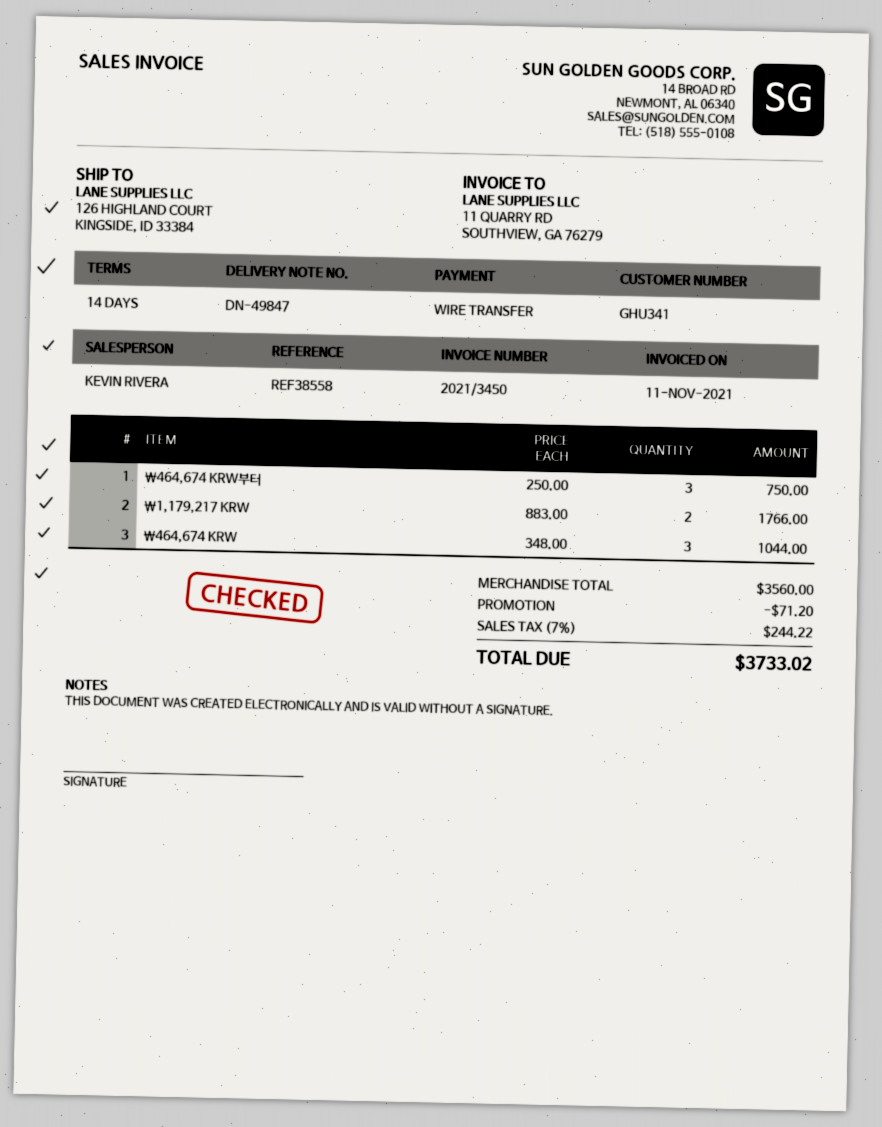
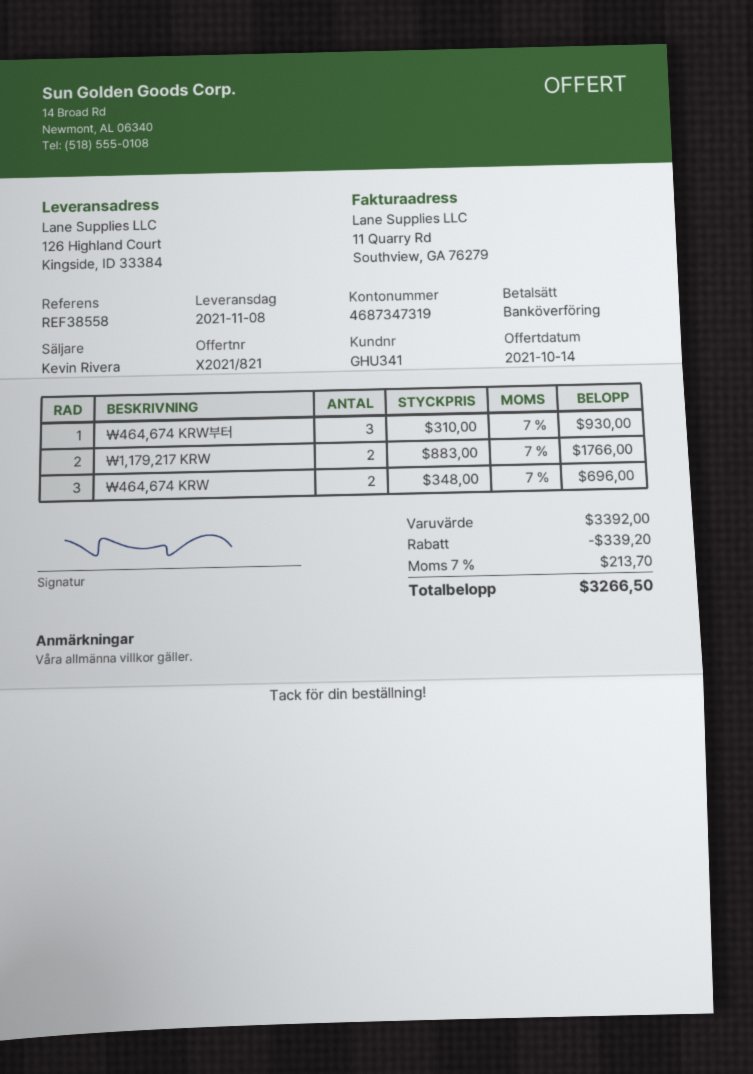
₩464,674 KRW부터: 3 x 250.00 = 750.00 -> 3 x 310.00 = 930.00
₩464,674 KRW: 3 x 348.00 = 1044.00 -> 2 x 348.00 = 696.00
subtotal: 3560.00 -> 3392.00
discount: 71.20 -> 339.20
tax: 7% = 244.22 -> 7% = 213.70
total: 3733.02 -> 3266.50

